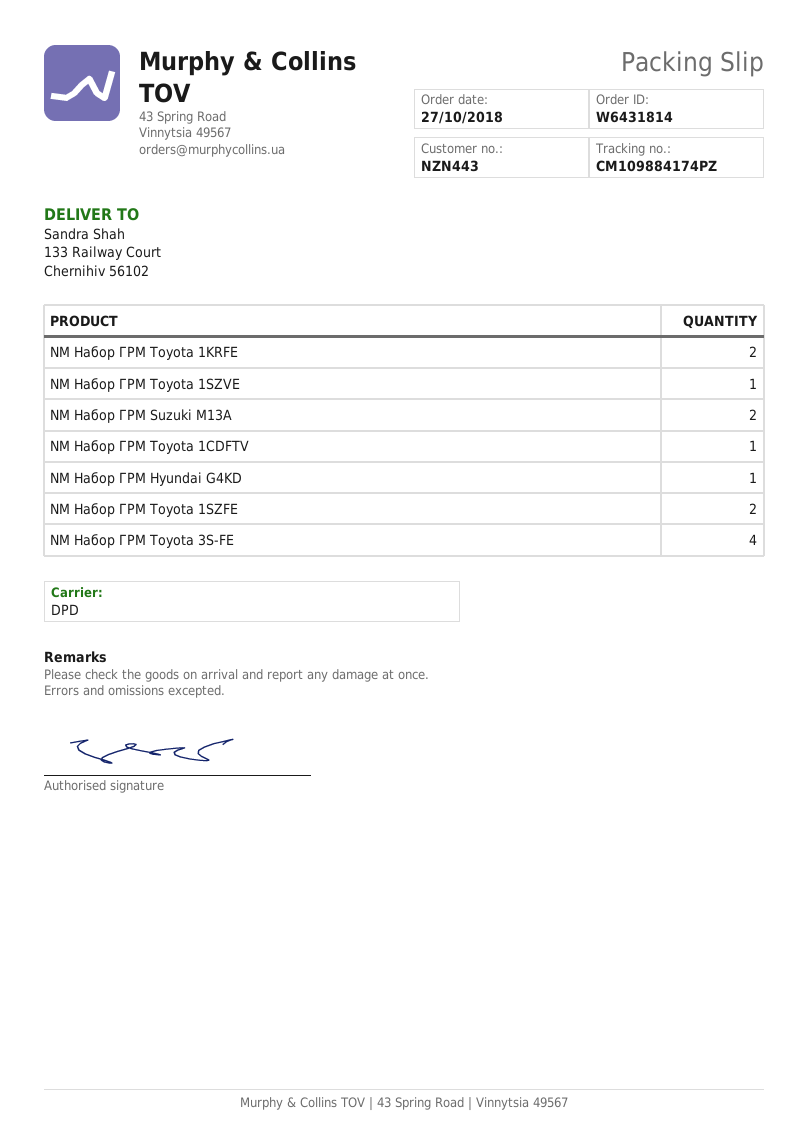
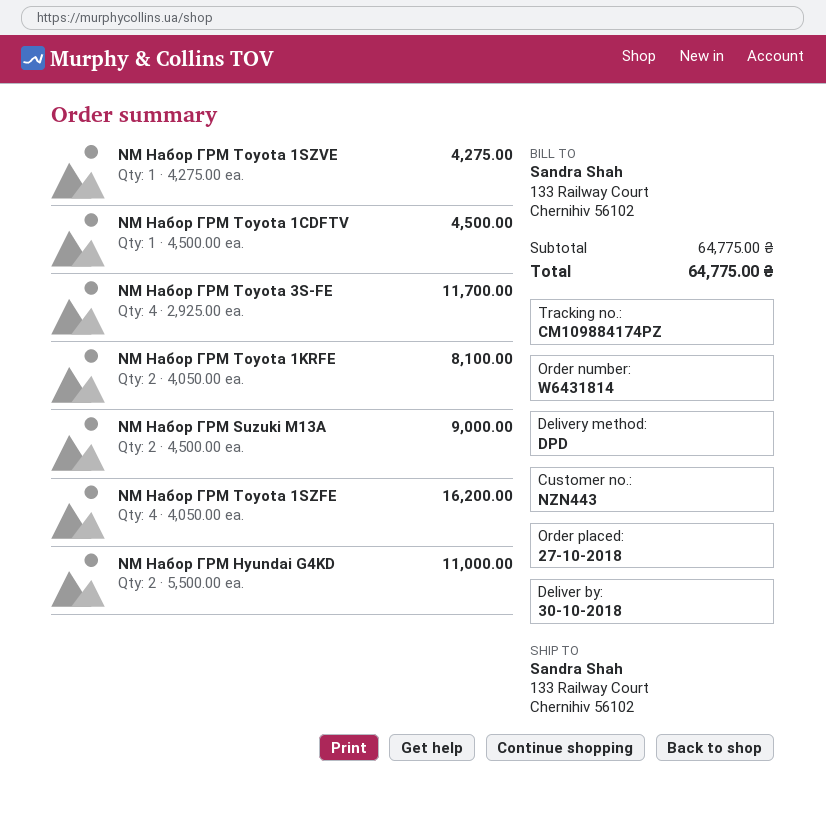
NM Набор ГРМ Hyundai G4KD: 1 -> 2
NM Набор ГРМ Toyota 1SZFE: 2 -> 4

